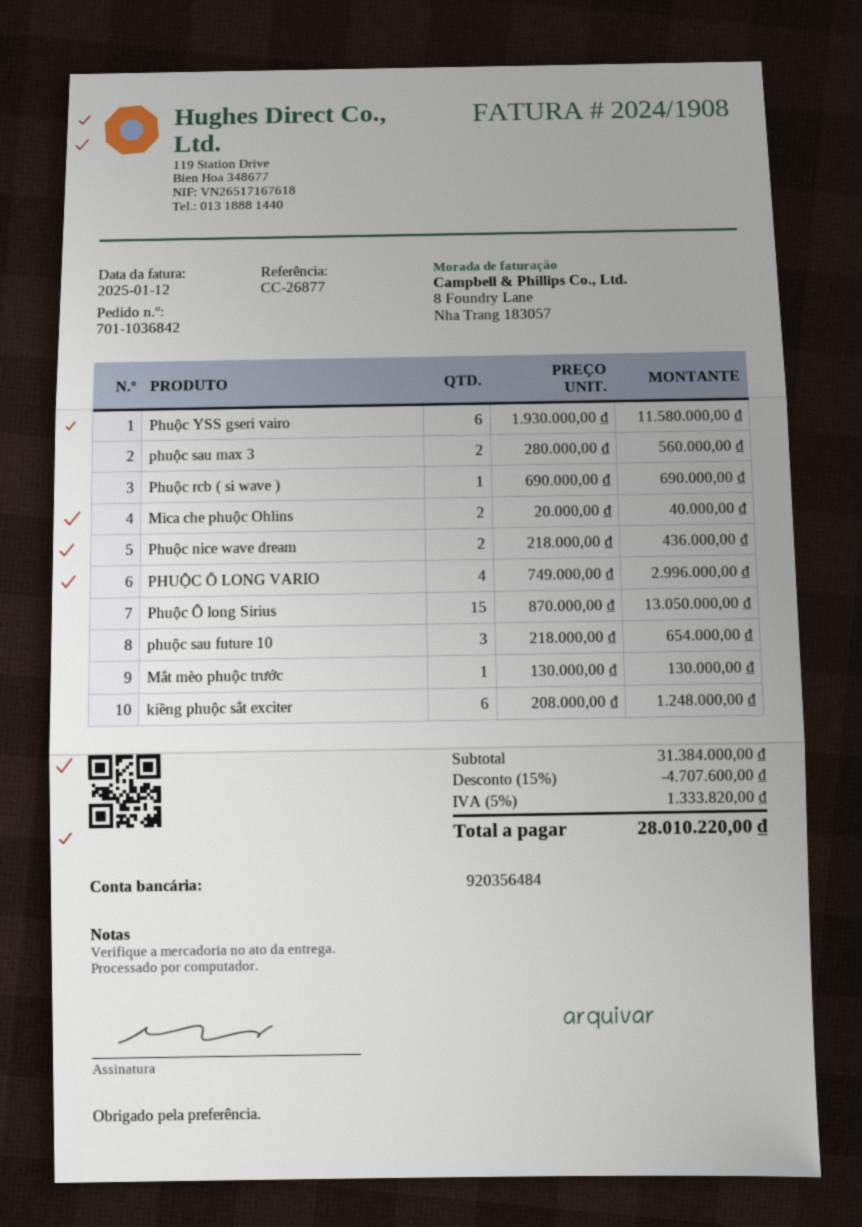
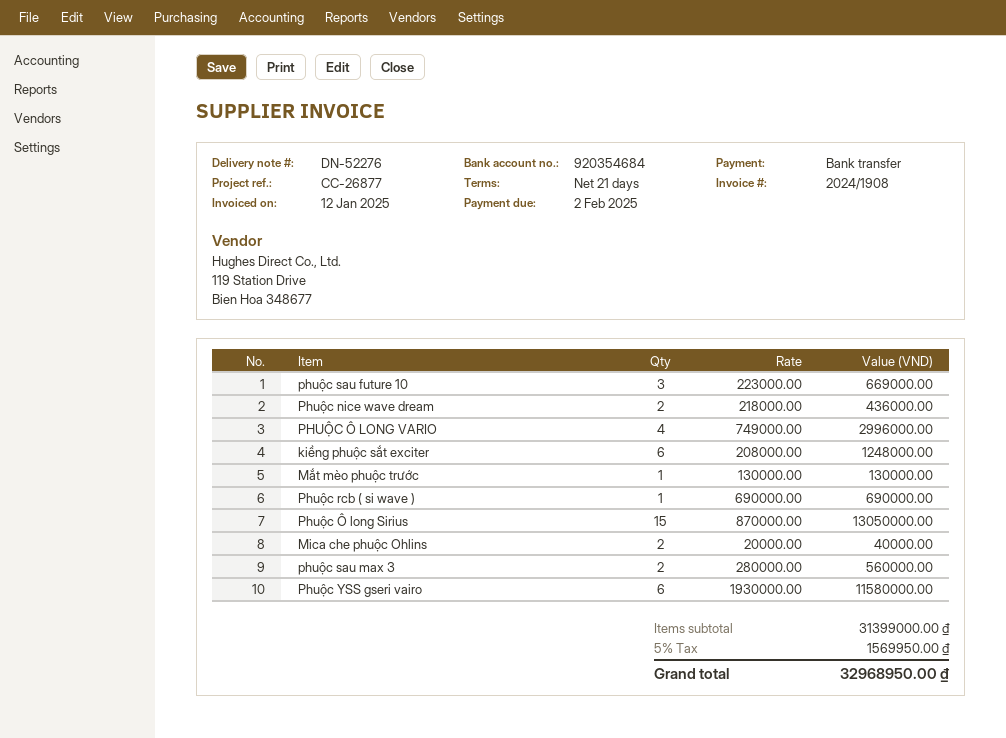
bank account: 920356484 -> 920354684
phuộc sau future 10: 3 x 218000.00 = 654000.00 -> 3 x 223000.00 = 669000.00
subtotal: 31384000.00 -> 31399000.00
discount: 15% = 4707600.00 -> none
tax: 5% = 1333820.00 -> 5% = 1569950.00
total: 28010220.00 -> 32968950.00

